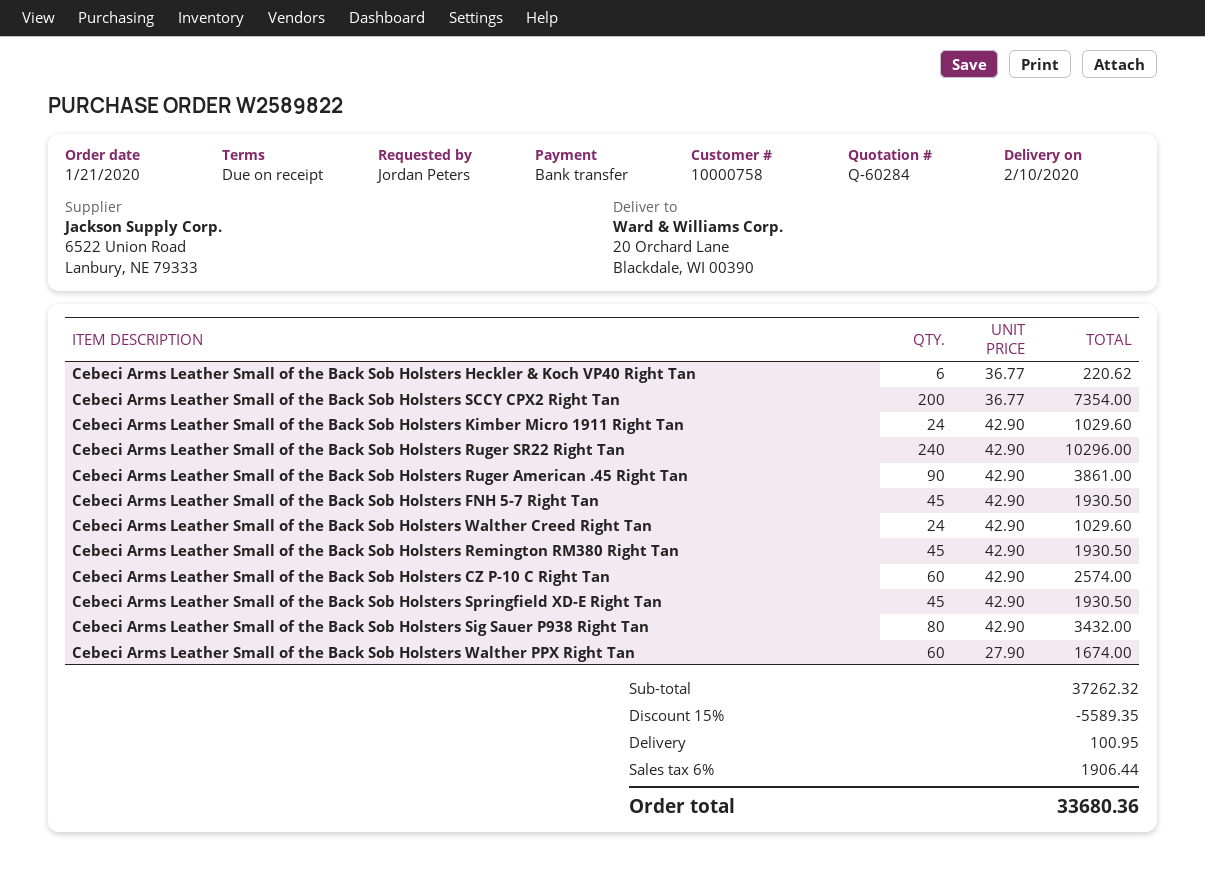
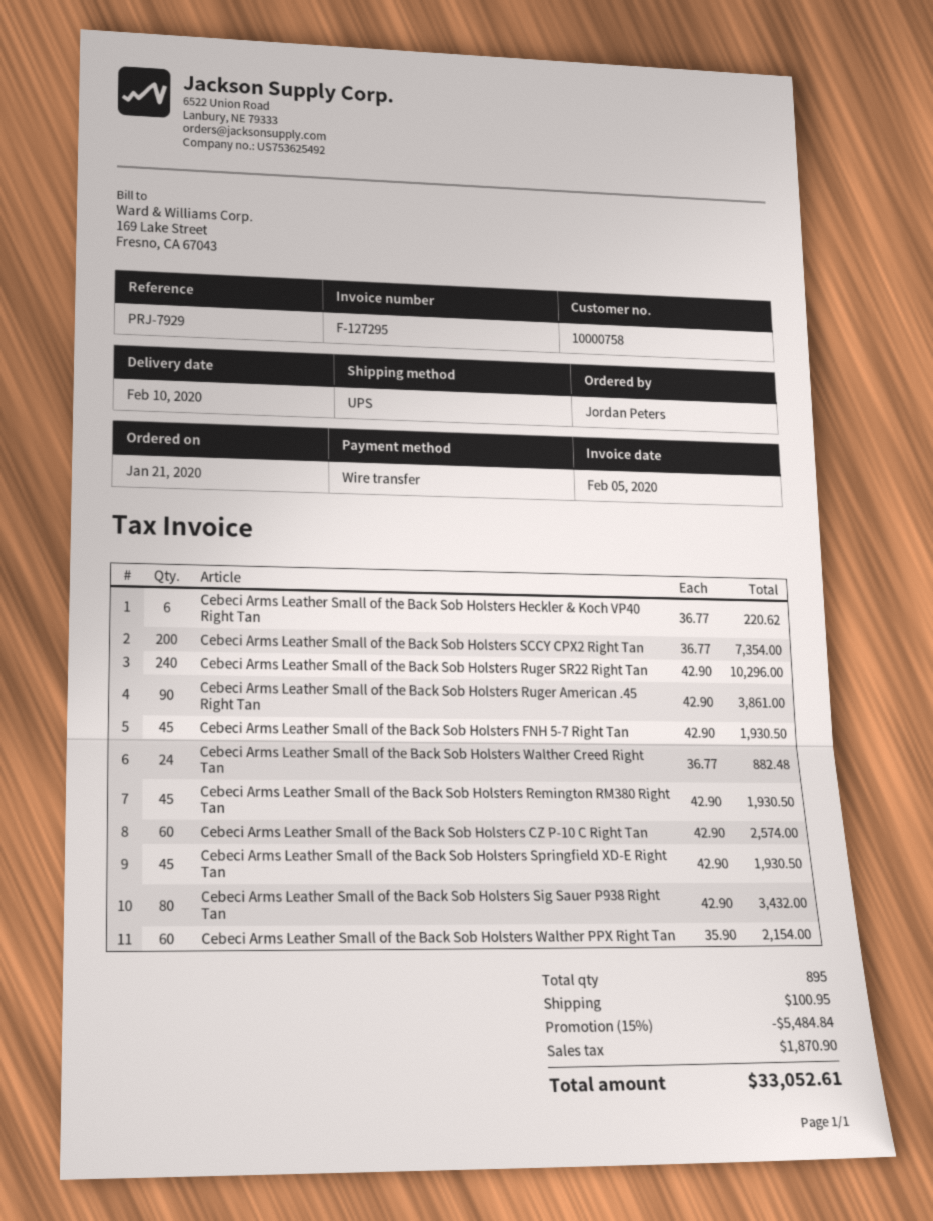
Cebeci Arms Leather Small of the Back Sob Holsters Kimber Micro 1911 Right Tan: 24 x 42.90 = 1029.60 -> none
Cebeci Arms Leather Small of the Back Sob Holsters Walther Creed Right Tan: 24 x 42.90 = 1029.60 -> 24 x 36.77 = 882.48
Cebeci Arms Leather Small of the Back Sob Holsters Walther PPX Right Tan: 60 x 27.90 = 1674.00 -> 60 x 35.90 = 2154.00
discount: 15% = 5589.35 -> 15% = 5484.84
tax: 1906.44 -> 1870.90
total: 33680.36 -> 33052.61

